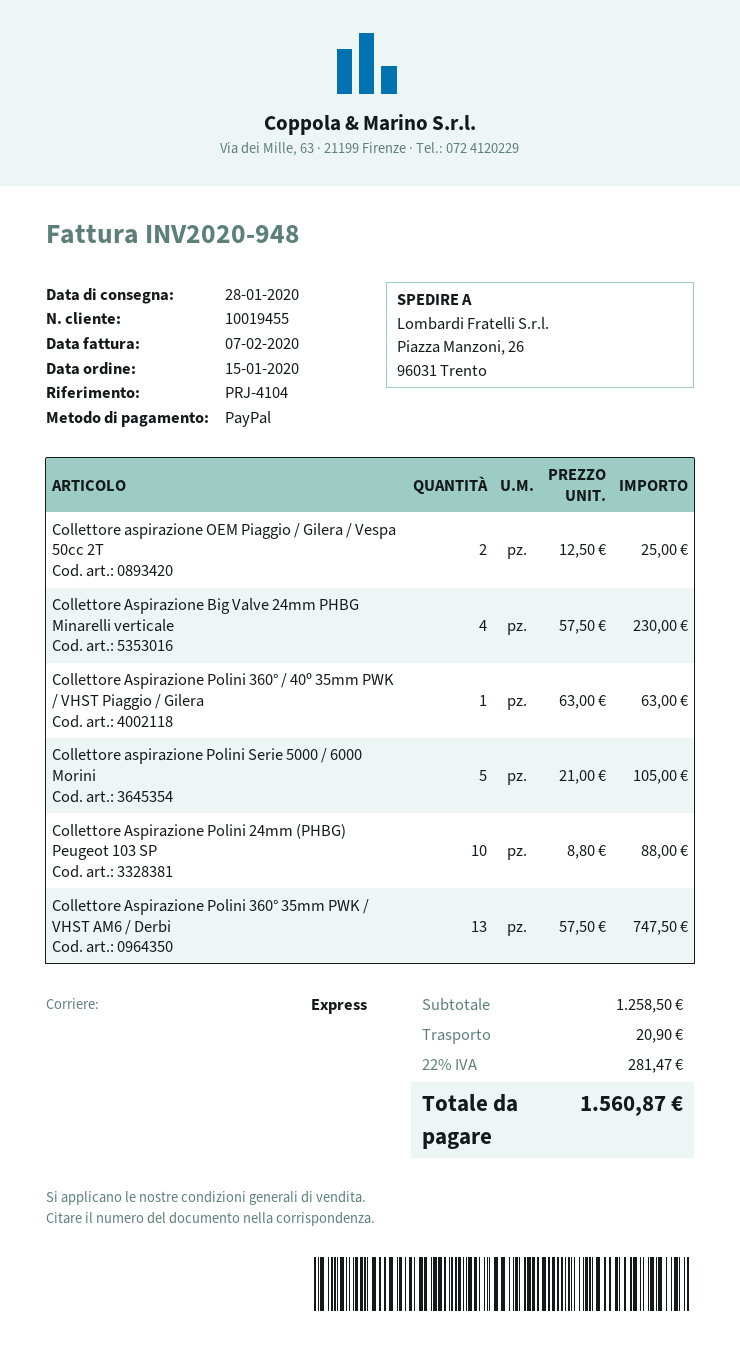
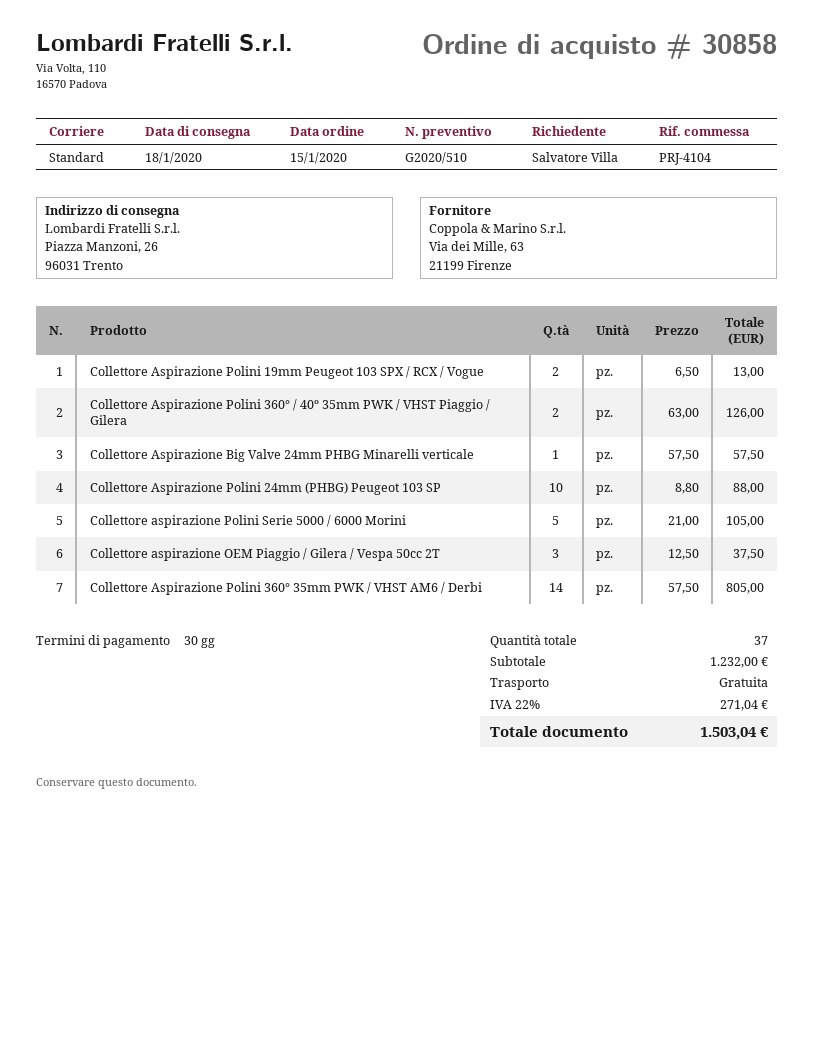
delivery date: 2020-01-28 -> 2020-01-18
shipping method: express -> standard
Collettore aspirazione OEM Piaggio / Gilera / Vespa 50cc 2T: 2 x 12.50 = 25.00 -> 3 x 12.50 = 37.50
Collettore Aspirazione Big Valve 24mm PHBG Minarelli verticale: 4 x 57.50 = 230.00 -> 1 x 57.50 = 57.50
Collettore Aspirazione Polini 360° / 40º 35mm PWK / VHST Piaggio / Gilera: 1 x 63.00 = 63.00 -> 2 x 63.00 = 126.00
Collettore Aspirazione Polini 360° 35mm PWK / VHST AM6 / Derbi: 13 x 57.50 = 747.50 -> 14 x 57.50 = 805.00
Collettore Aspirazione Polini 19mm Peugeot 103 SPX / RCX / Vogue: none -> 2 x 6.50 = 13.00
subtotal: 1258.50 -> 1232.00
shipping: 20.90 -> 0.00
tax: 22% = 281.47 -> 22% = 271.04
total: 1560.87 -> 1503.04

